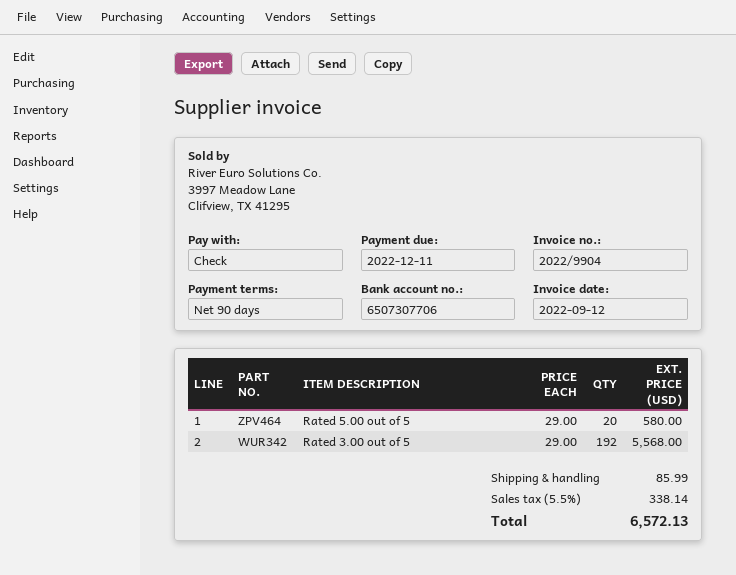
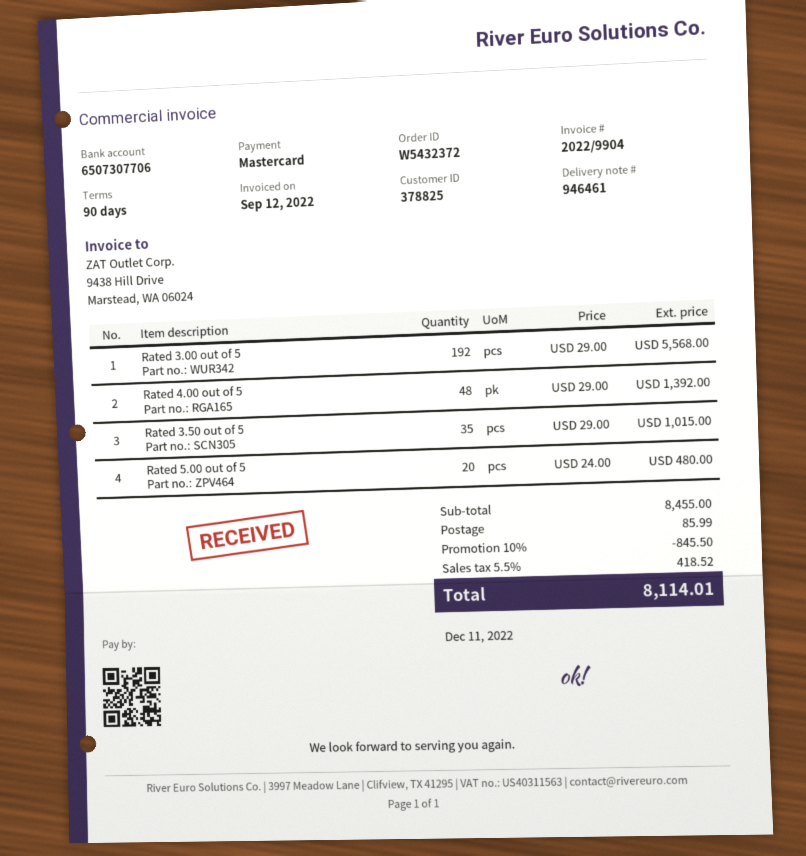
payment method: cheque -> Mastercard
Rated 5.00 out of 5: 20 x 29.00 = 580.00 -> 20 x 24.00 = 480.00
Rated 4.00 out of 5: none -> 48 x 29.00 = 1392.00
Rated 3.50 out of 5: none -> 35 x 29.00 = 1015.00
discount: none -> 10% = 845.50
tax: 5.5% = 338.14 -> 5.5% = 418.52
total: 6572.13 -> 8114.01

